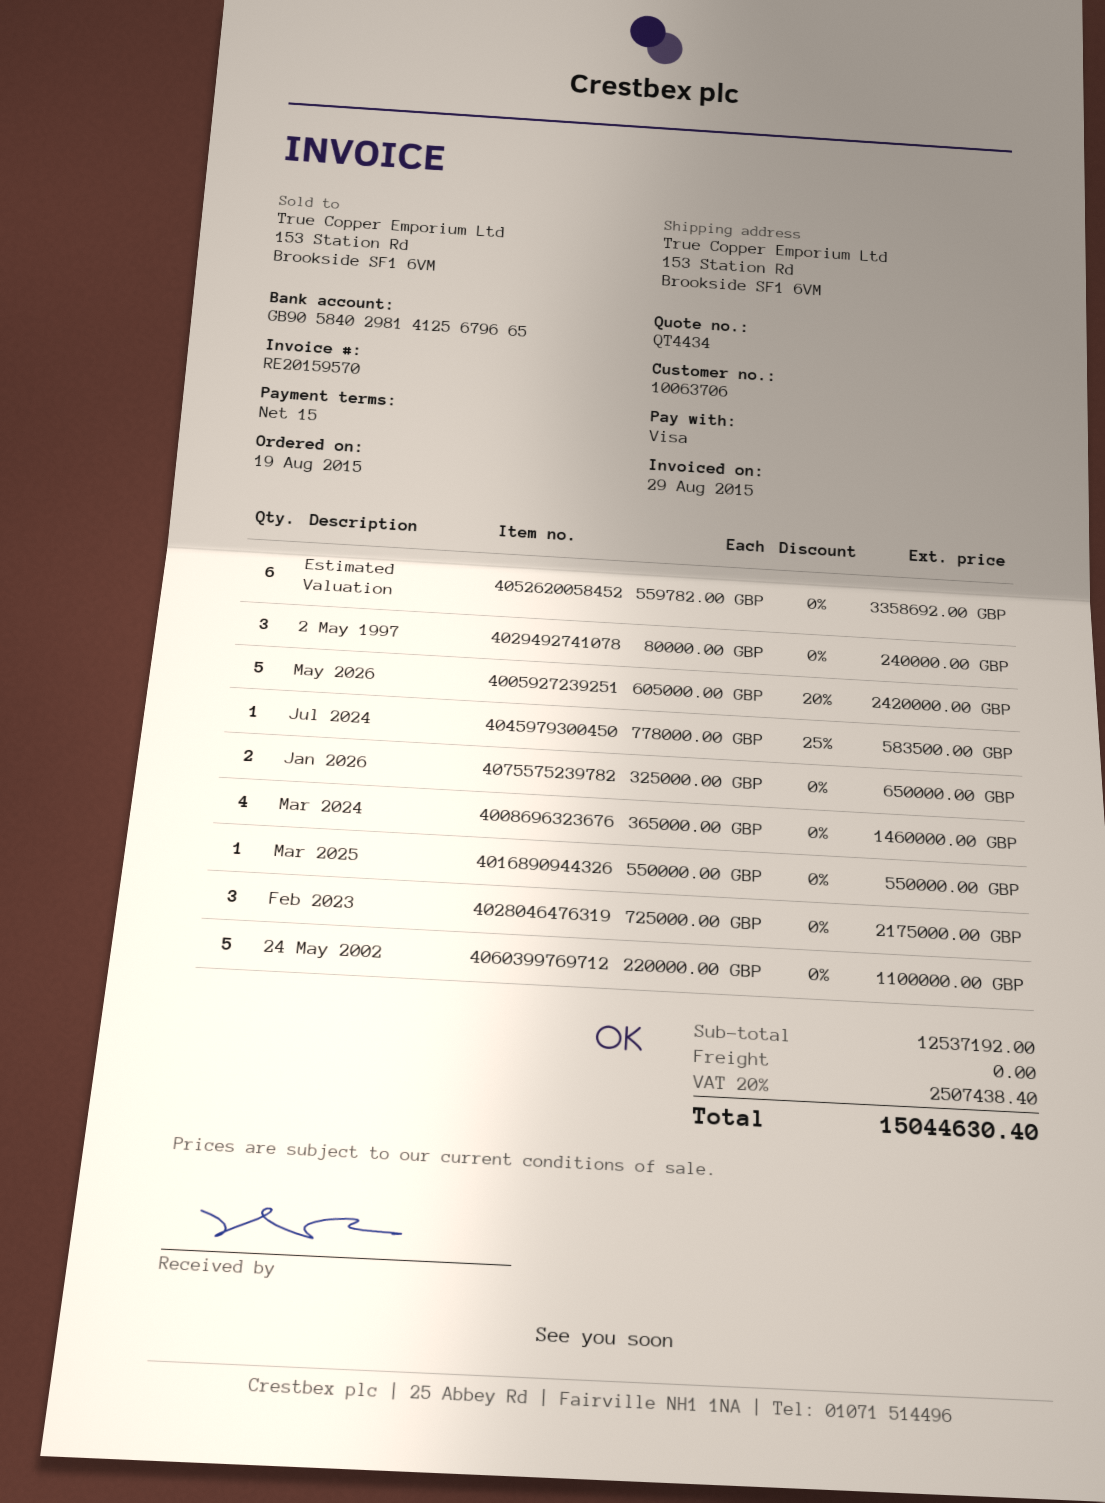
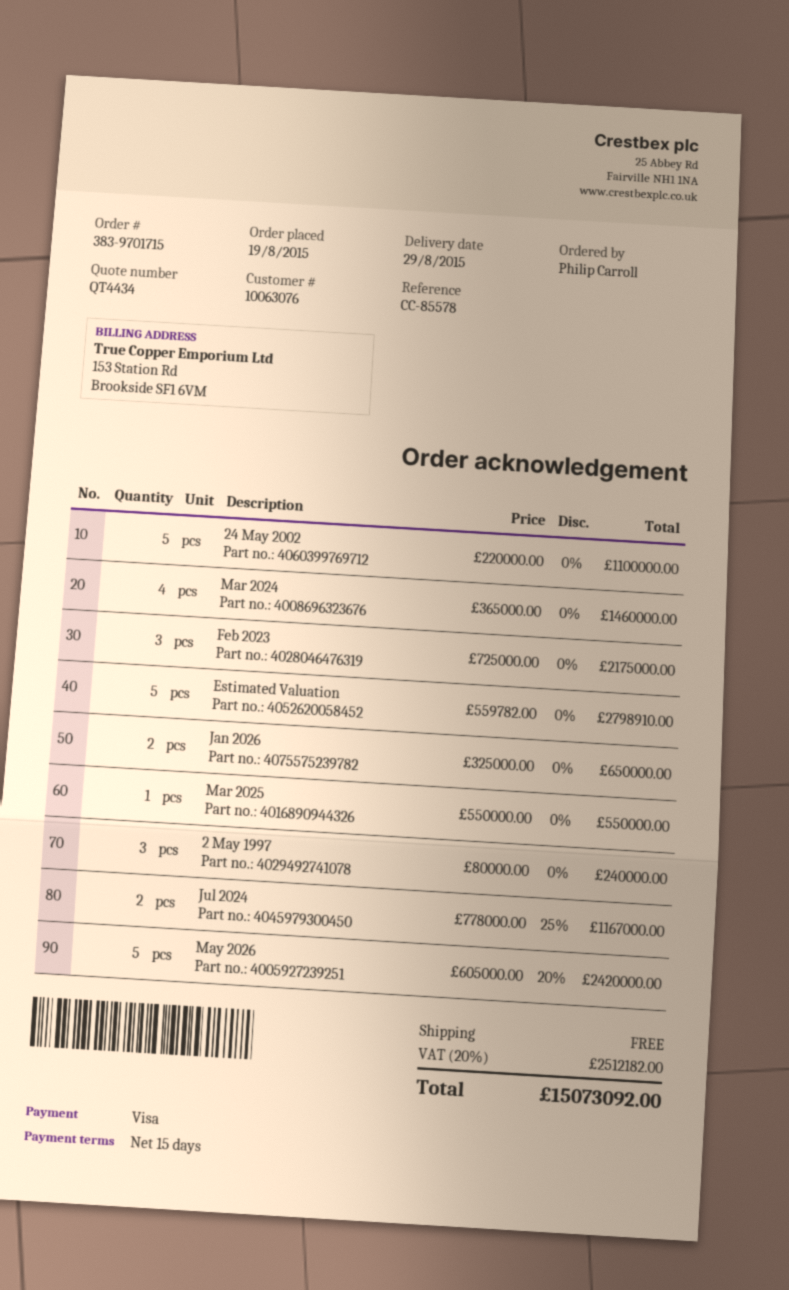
customer number: 10063706 -> 10063076
Estimated Valuation: 6 x 559782.00 = 3358692.00 -> 5 x 559782.00 = 2798910.00
Jul 2024: 1 x 778000.00 - 25% = 583500.00 -> 2 x 778000.00 - 25% = 1167000.00
tax: 20% = 2507438.40 -> 20% = 2512182.00
total: 15044630.40 -> 15073092.00

